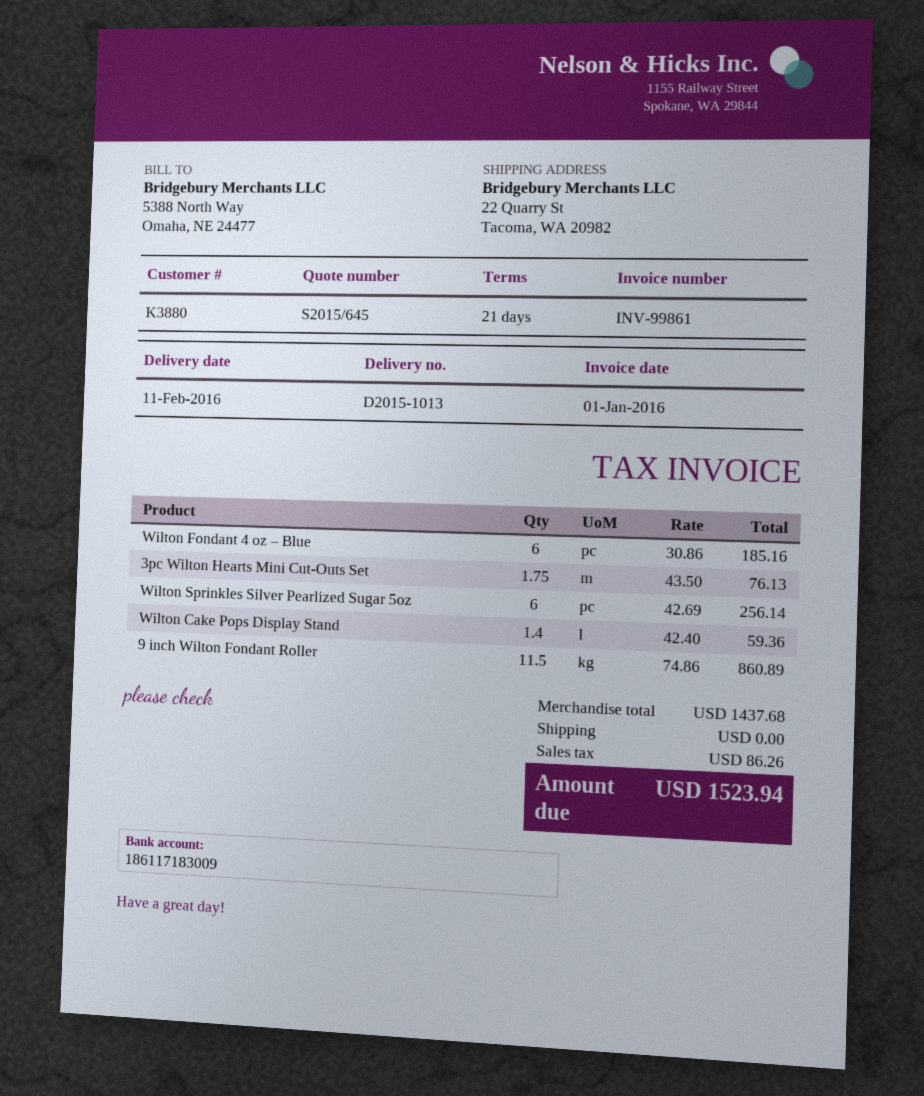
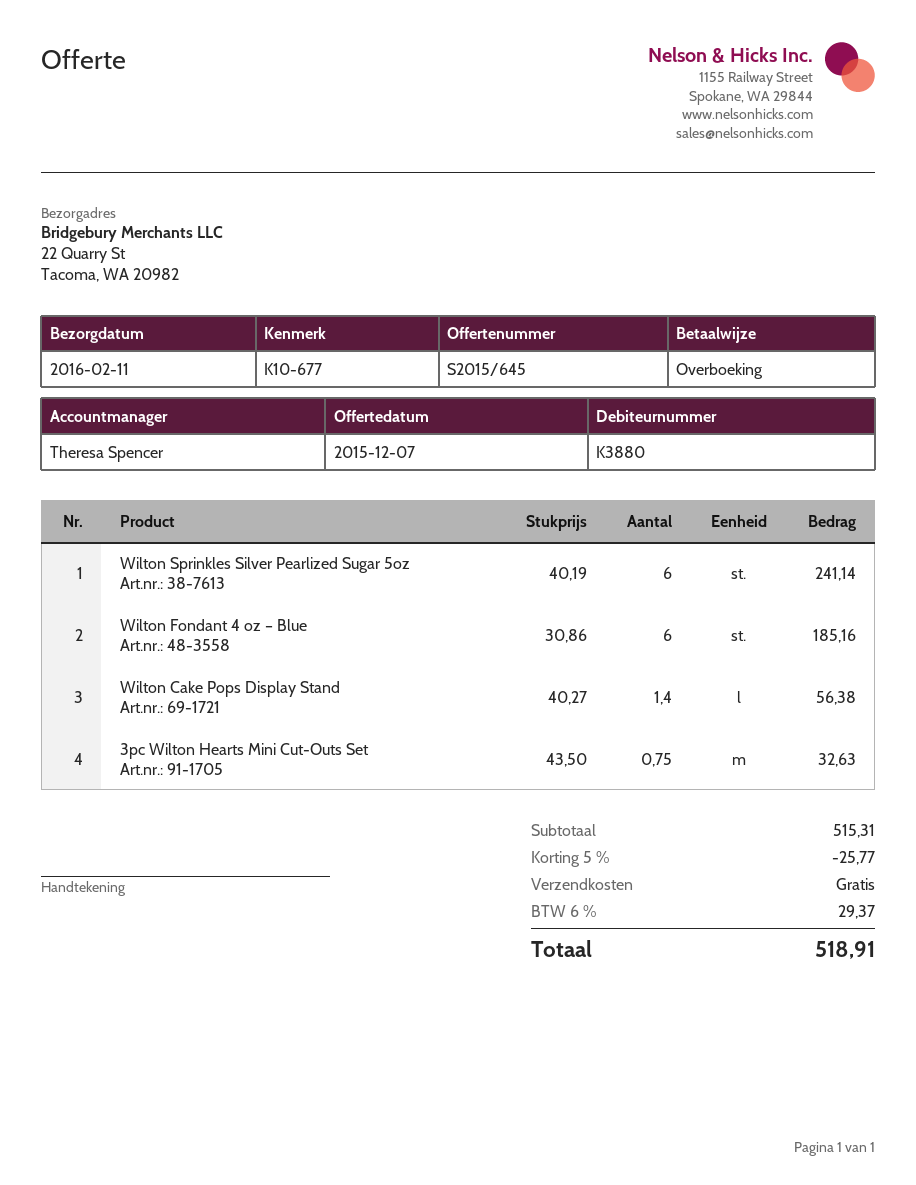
3pc Wilton Hearts Mini Cut-Outs Set: 1.75 x 43.50 = 76.13 -> 0.75 x 43.50 = 32.63
Wilton Sprinkles Silver Pearlized Sugar 5oz: 6 x 42.69 = 256.14 -> 6 x 40.19 = 241.14
Wilton Cake Pops Display Stand: 1.4 x 42.40 = 59.36 -> 1.4 x 40.27 = 56.38
9 inch Wilton Fondant Roller: 11.5 x 74.86 = 860.89 -> none
subtotal: 1437.68 -> 515.31
discount: none -> 5% = 25.77
tax: 86.26 -> 29.37
total: 1523.94 -> 518.91

